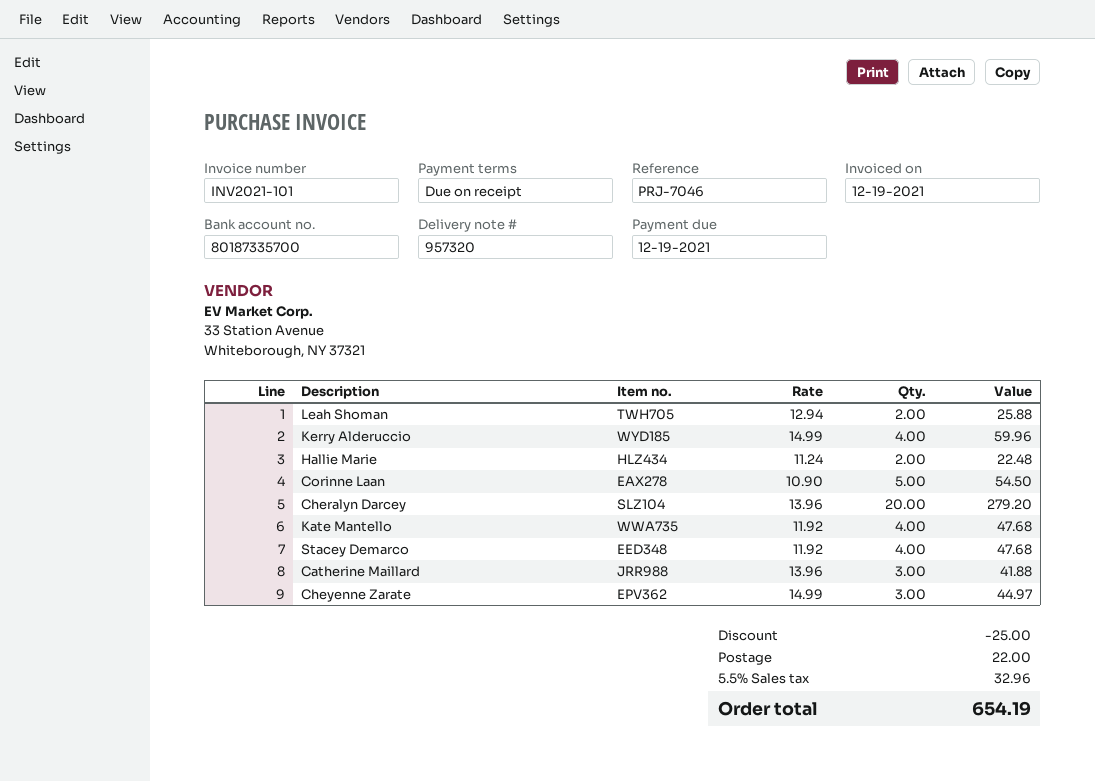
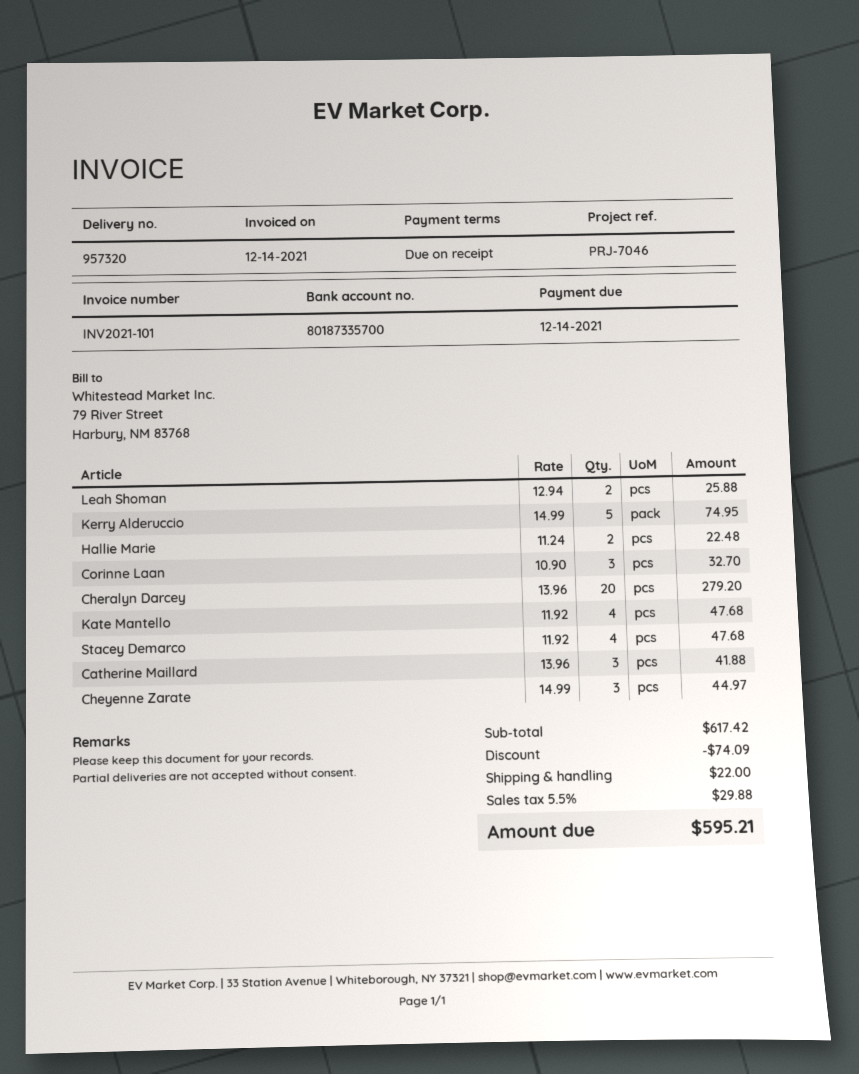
invoice date: 2021-12-19 -> 2021-12-14
due date: 2021-12-19 -> 2021-12-14
Kerry Alderuccio: 4 x 14.99 = 59.96 -> 5 x 14.99 = 74.95
Corinne Laan: 5 x 10.90 = 54.50 -> 3 x 10.90 = 32.70
discount: 25.00 -> 74.09
tax: 5.5% = 32.96 -> 5.5% = 29.88
total: 654.19 -> 595.21

